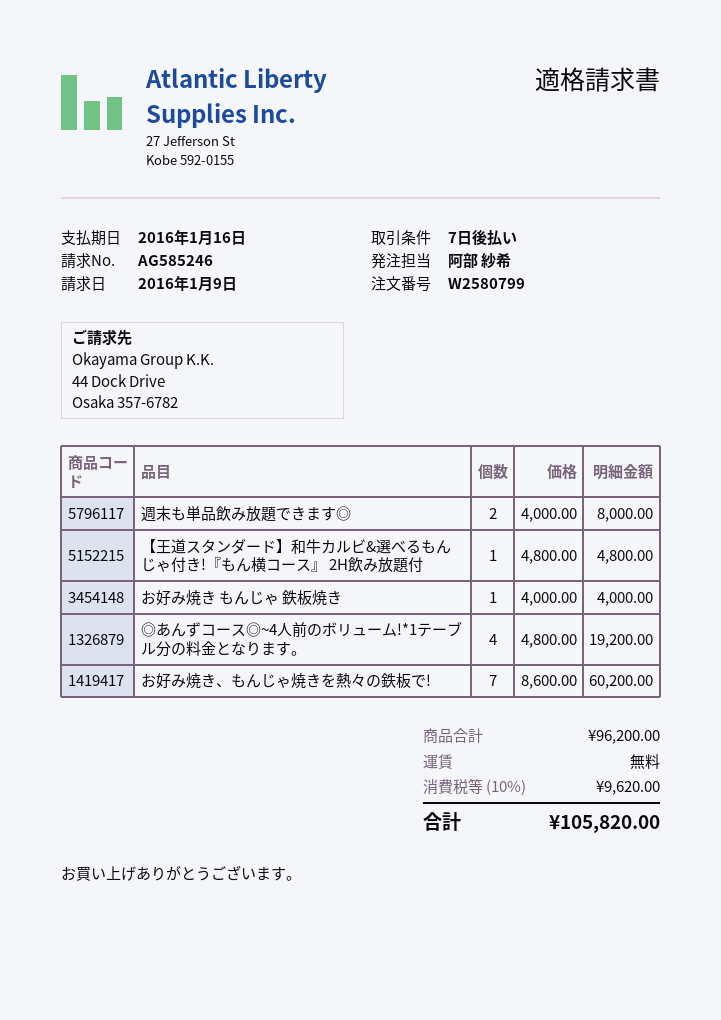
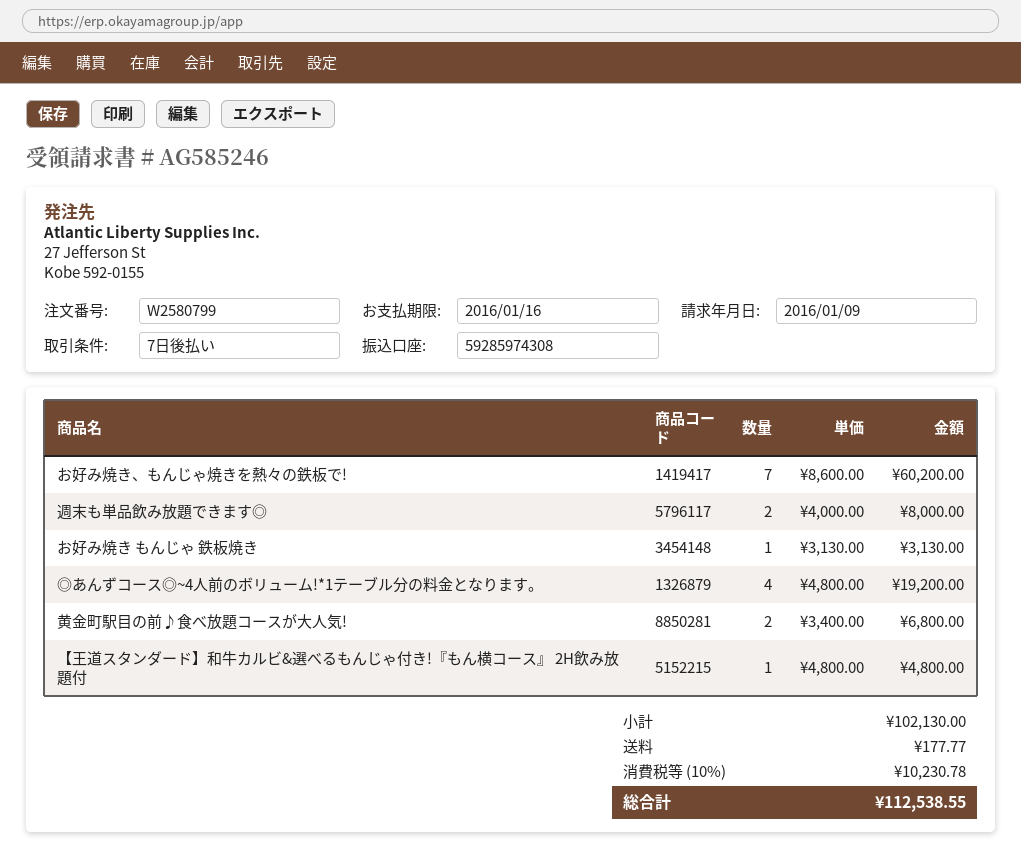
お好み焼き もんじゃ 鉄板焼き: 1 x 4000.00 = 4000.00 -> 1 x 3130.00 = 3130.00
黄金町駅目の前♪食べ放題コースが大人気!: none -> 2 x 3400.00 = 6800.00
subtotal: 96200.00 -> 102130.00
shipping: 0.00 -> 177.77
tax: 10% = 9620.00 -> 10% = 10230.78
total: 105820.00 -> 112538.55

